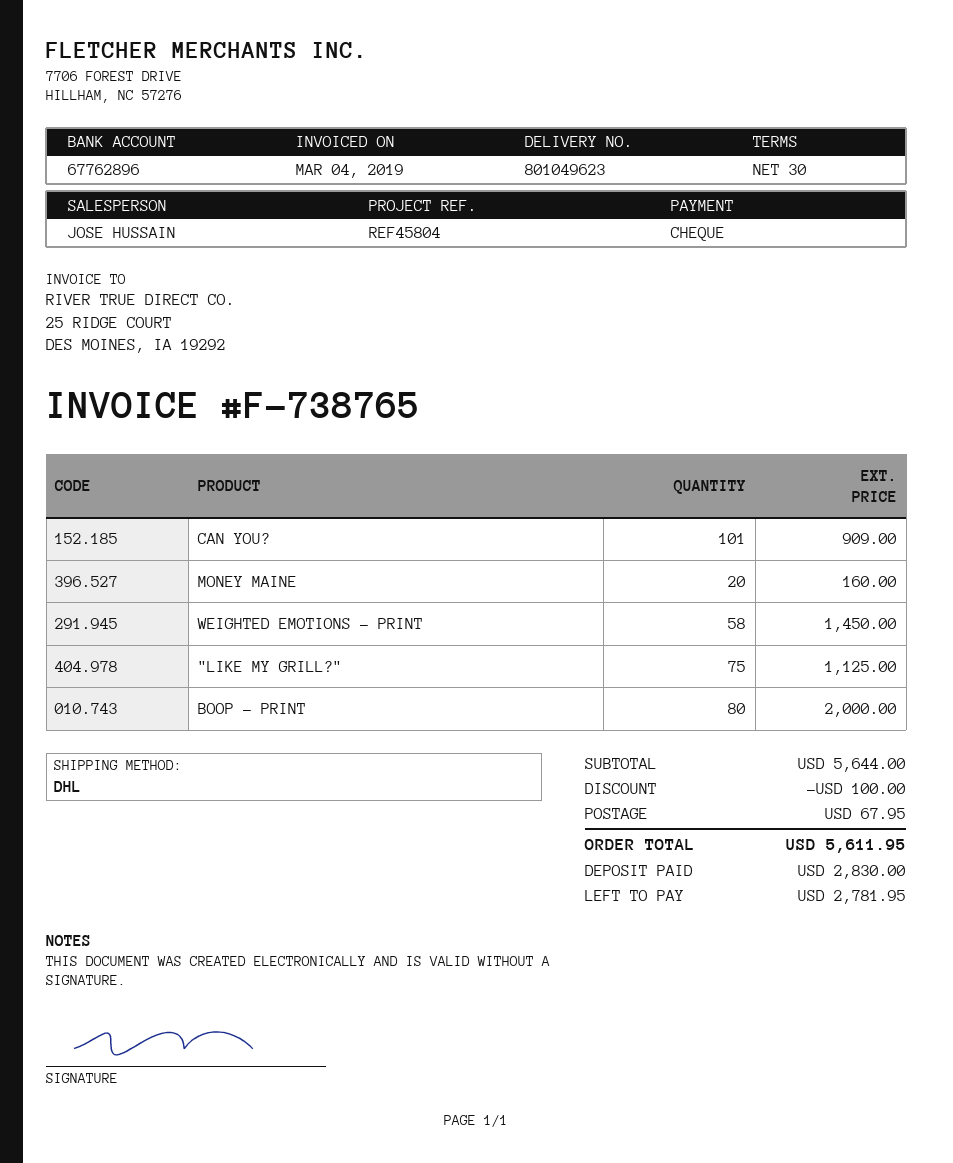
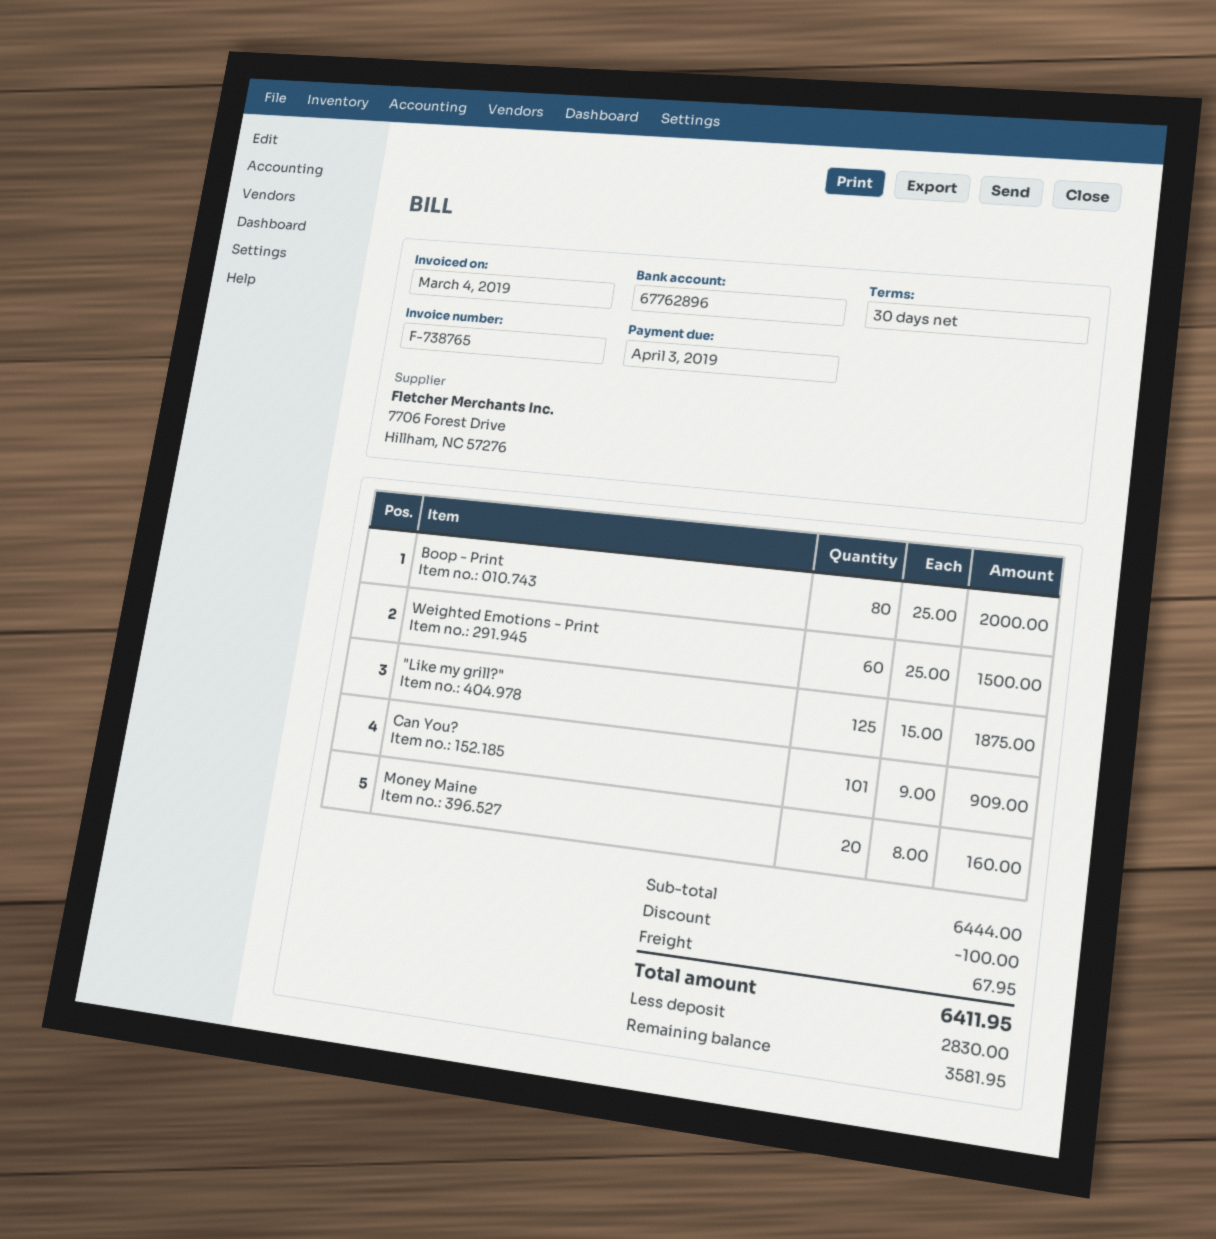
WEIGHTED EMOTIONS - PRINT: 58 for 1450.00 -> 60 for 1500.00
"LIKE MY GRILL?": 75 for 1125.00 -> 125 for 1875.00
subtotal: 5644.00 -> 6444.00
total: 5611.95 -> 6411.95
balance: 2781.95 -> 3581.95

